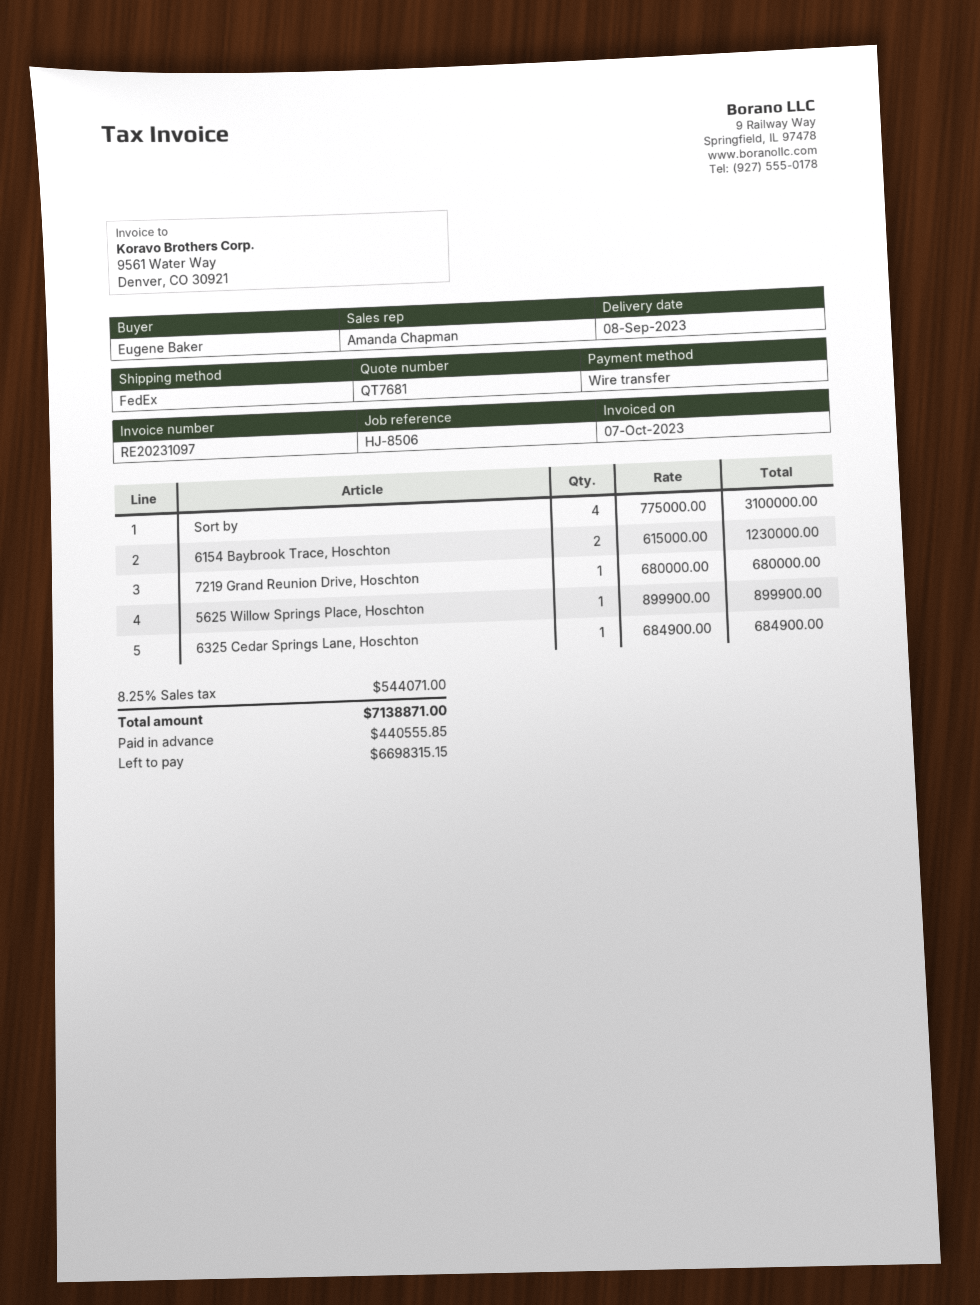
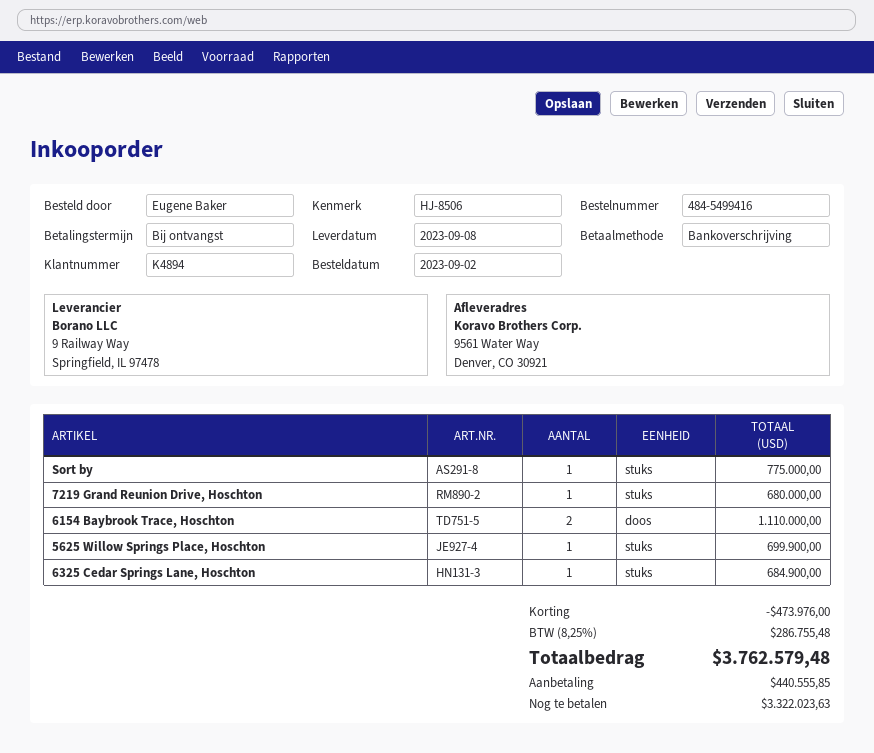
Sort by: 4 for 3100000.00 -> 1 for 775000.00
6154 Baybrook Trace, Hoschton: 2 for 1230000.00 -> 2 for 1110000.00
5625 Willow Springs Place, Hoschton: 1 for 899900.00 -> 1 for 699900.00
discount: none -> 473976.00
tax: 8.25% = 544071.00 -> 8.25% = 286755.48
total: 7138871.00 -> 3762579.48
balance: 6698315.15 -> 3322023.63

